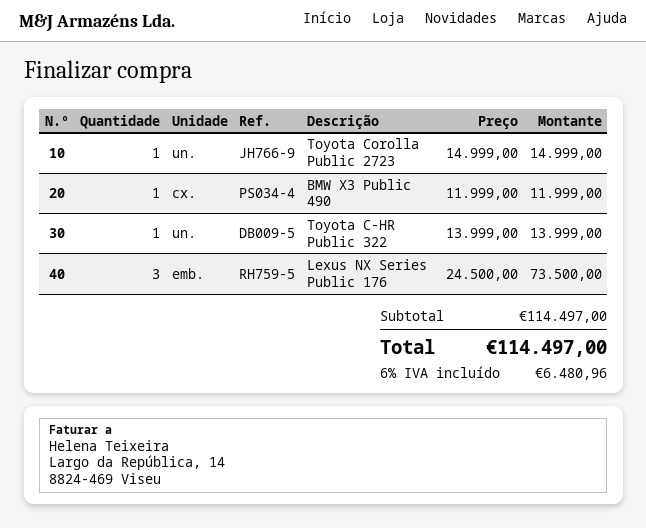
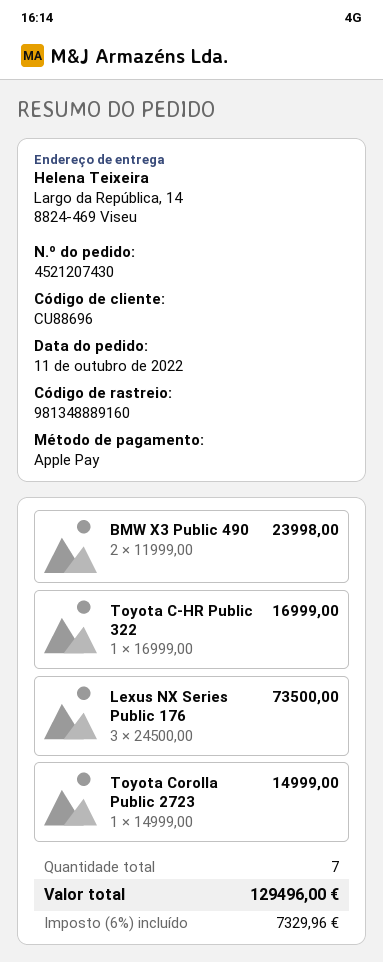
BMW X3 Public 490: 1 x 11999.00 = 11999.00 -> 2 x 11999.00 = 23998.00
Toyota C-HR Public 322: 1 x 13999.00 = 13999.00 -> 1 x 16999.00 = 16999.00
tax: 6% = 6480.96 -> 6% = 7329.96
total: 114497.00 -> 129496.00

